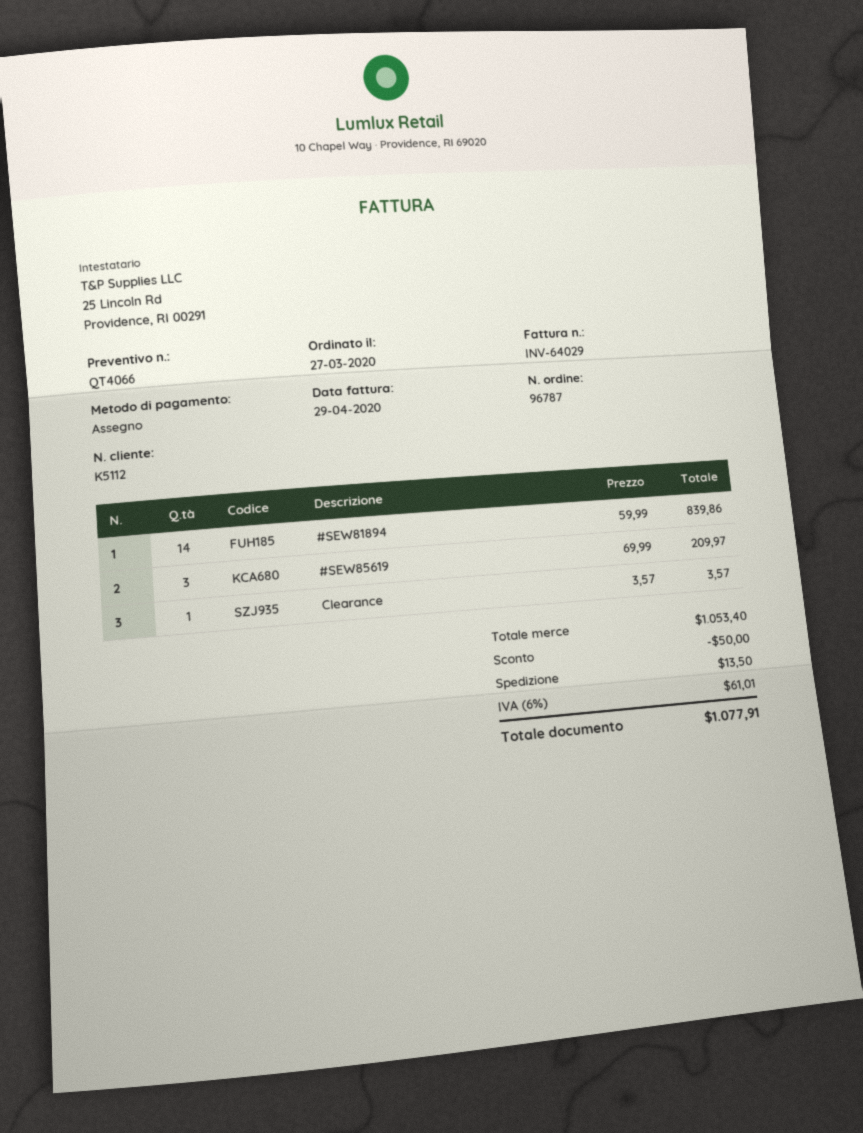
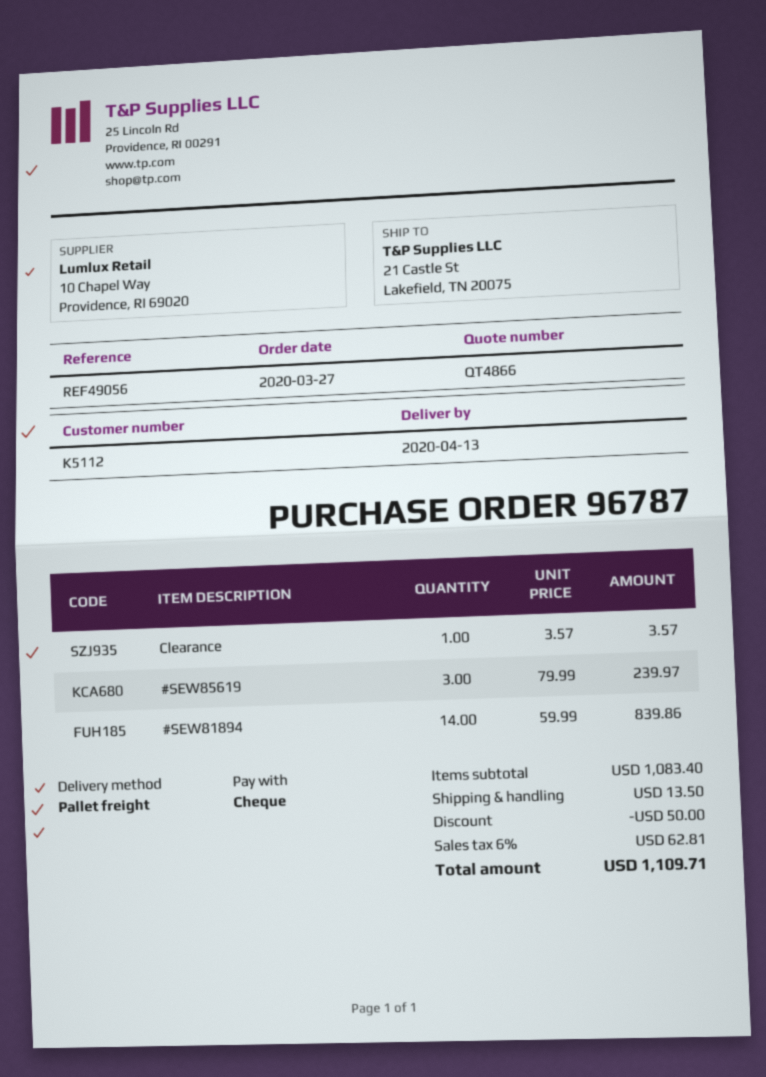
quote number: QT4066 -> QT4866
#SEW85619: 3 x 69.99 = 209.97 -> 3 x 79.99 = 239.97
subtotal: 1053.40 -> 1083.40
tax: 6% = 61.01 -> 6% = 62.81
total: 1077.91 -> 1109.71

